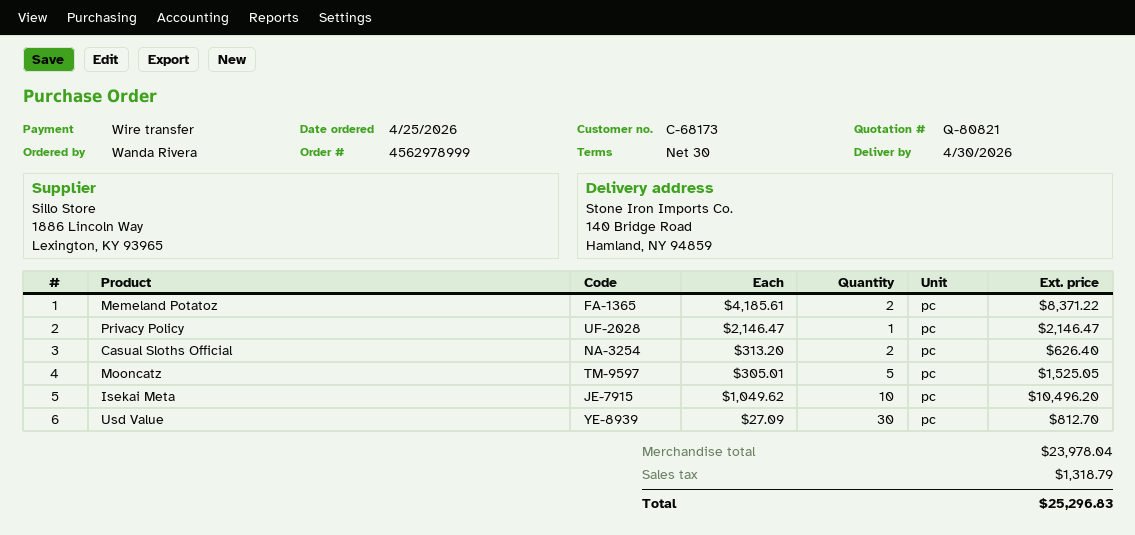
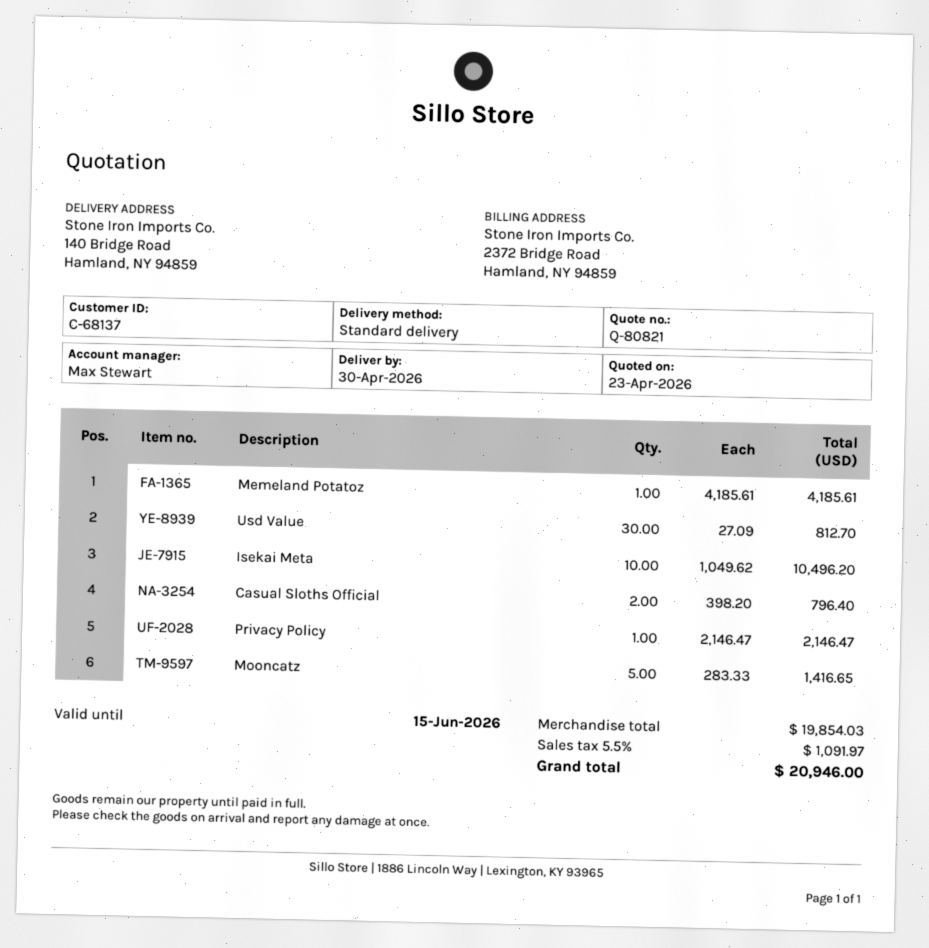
customer number: C-68173 -> C-68137
Memeland Potatoz: 2 x 4185.61 = 8371.22 -> 1 x 4185.61 = 4185.61
Casual Sloths Official: 2 x 313.20 = 626.40 -> 2 x 398.20 = 796.40
Mooncatz: 5 x 305.01 = 1525.05 -> 5 x 283.33 = 1416.65
subtotal: 23978.04 -> 19854.03
tax: 1318.79 -> 1091.97
total: 25296.83 -> 20946.00

